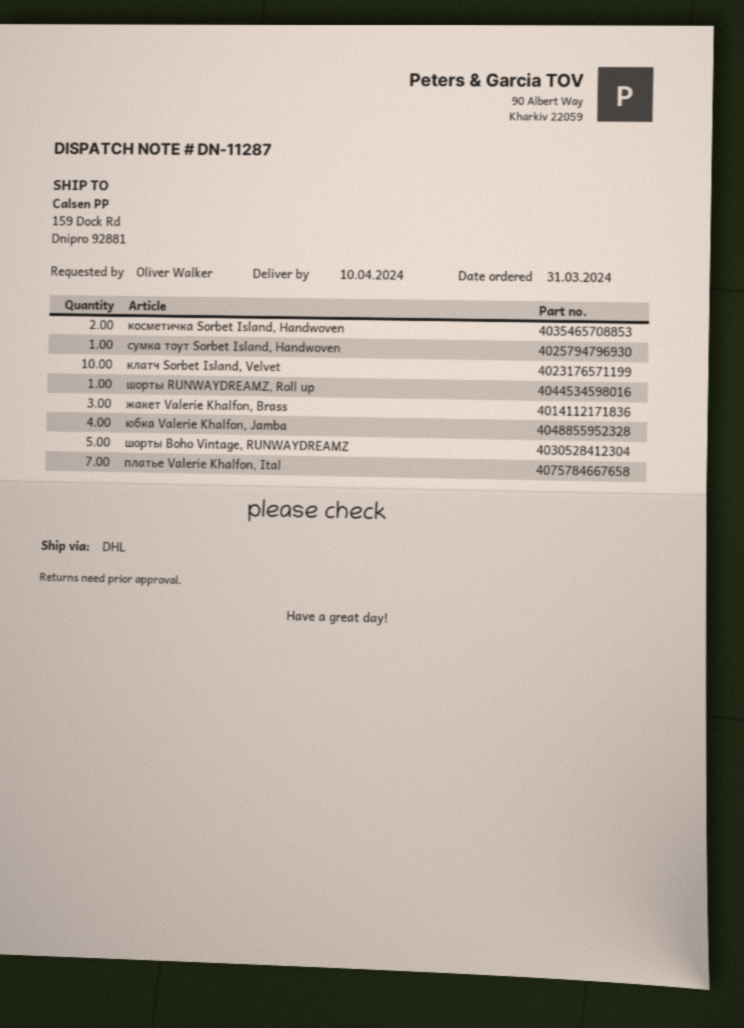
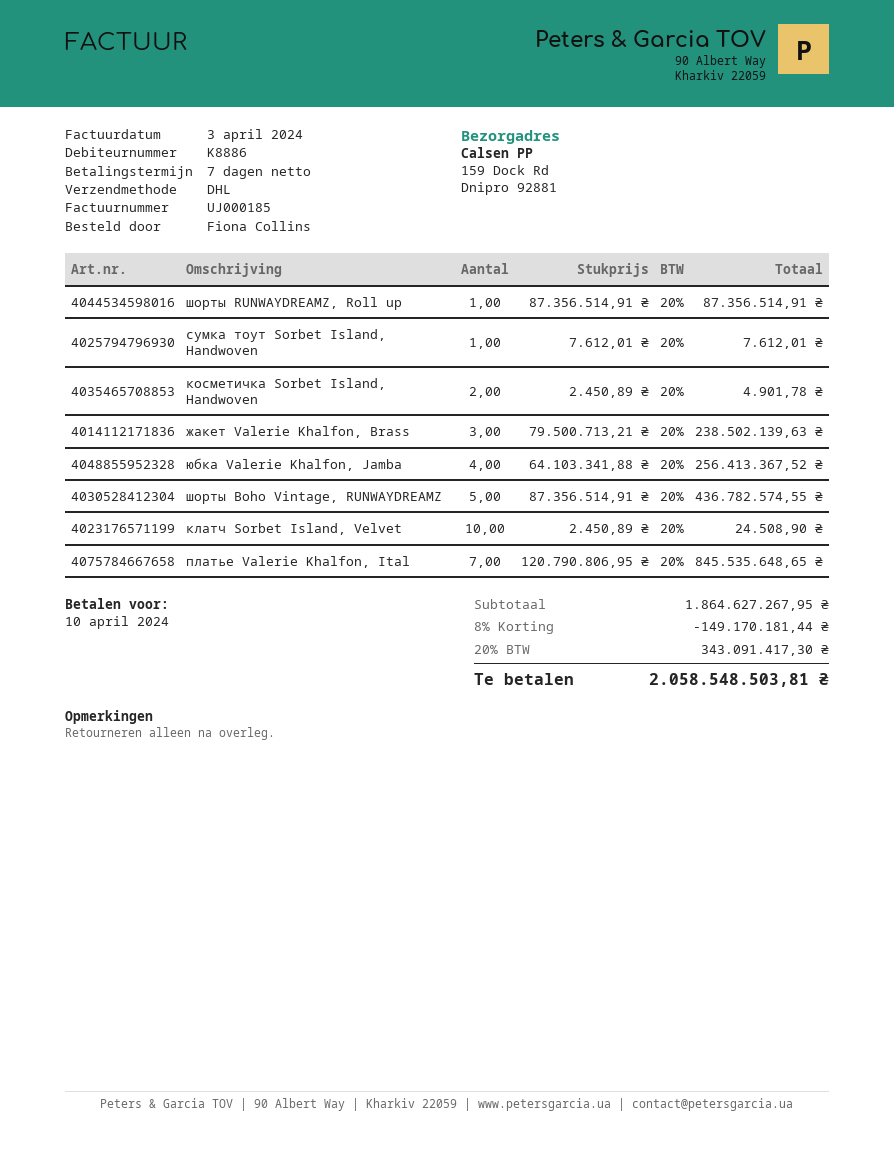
ordered by: Oliver Walker -> Fiona Collins

